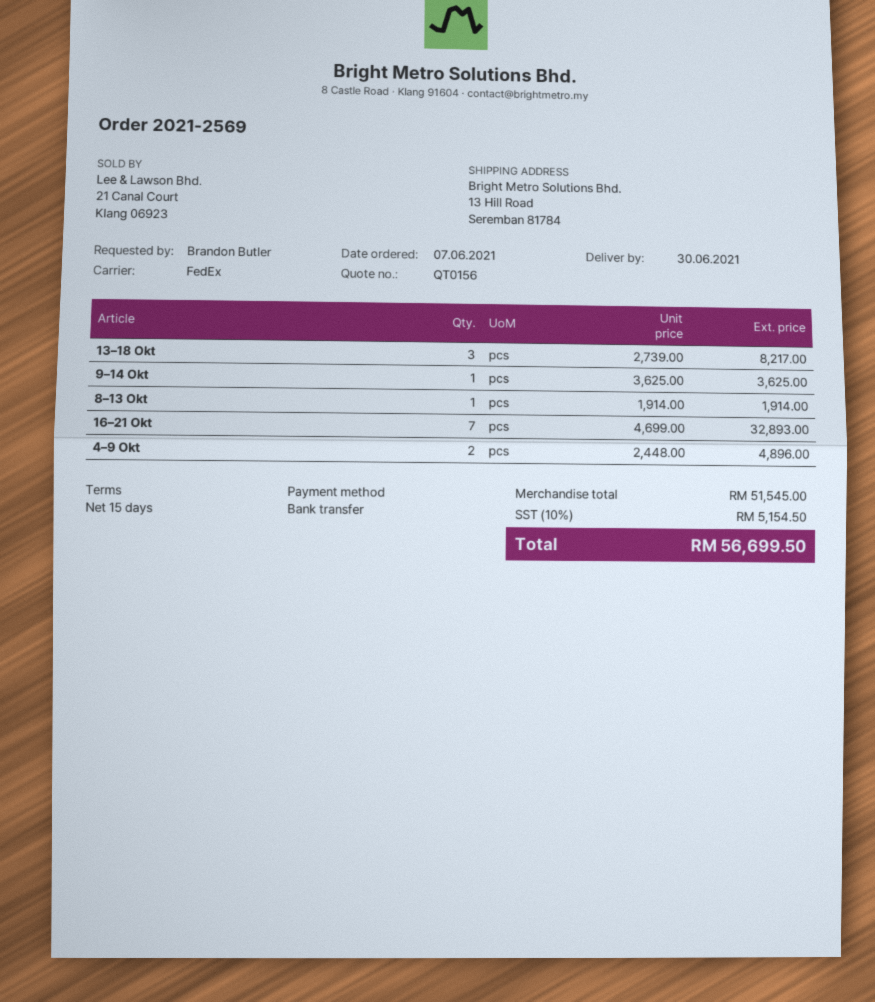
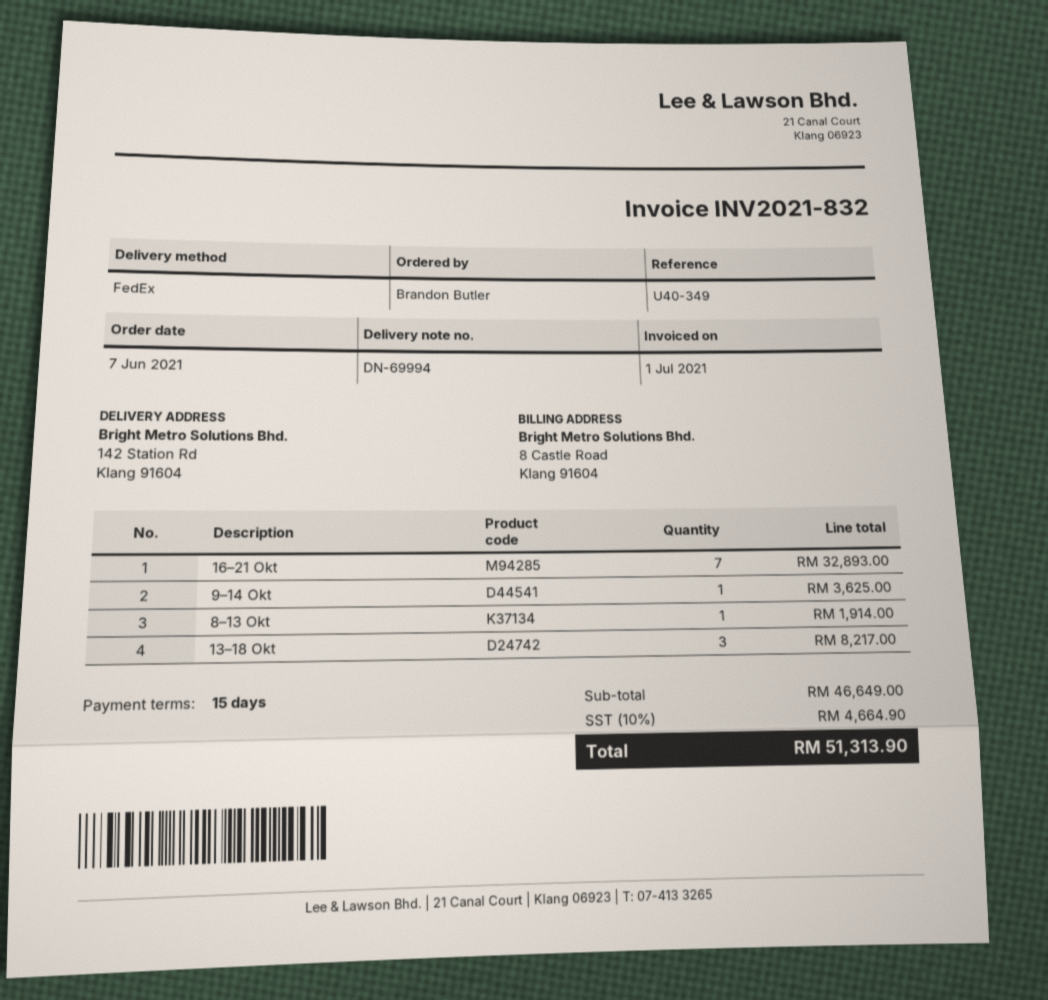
ship to: 13 Hill Road, Seremban 81784 -> 142 Station Rd, Klang 91604
4–9 Okt: 2 for 4896.00 -> none
subtotal: 51545.00 -> 46649.00
tax: 10% = 5154.50 -> 10% = 4664.90
total: 56699.50 -> 51313.90

